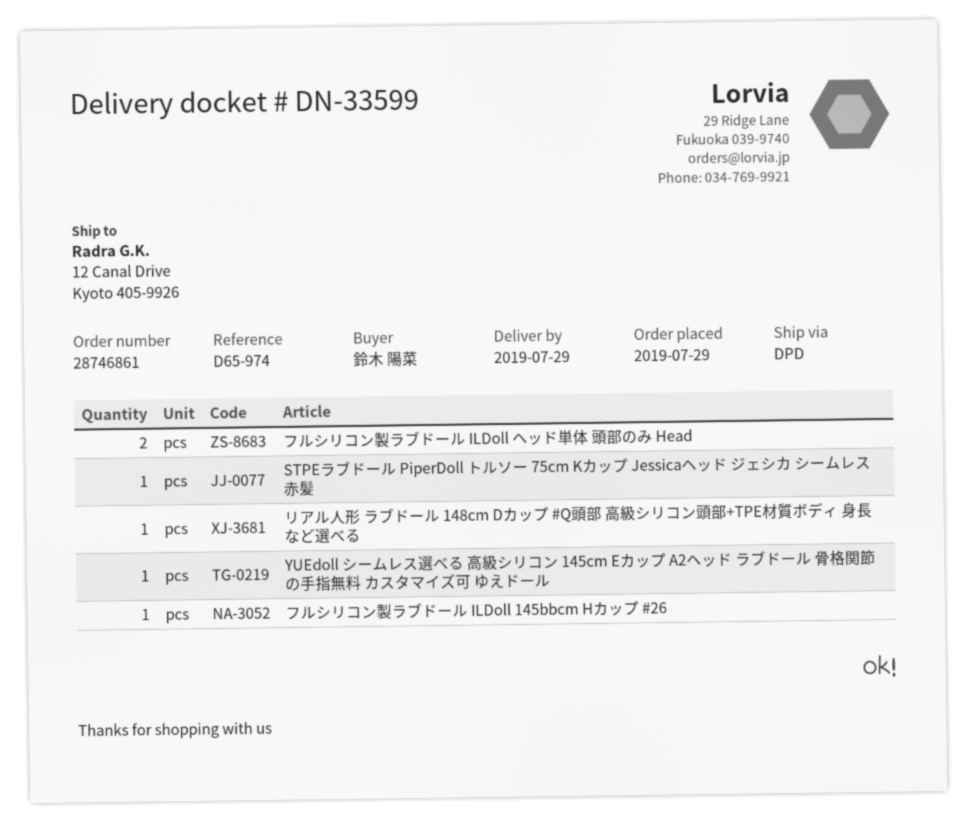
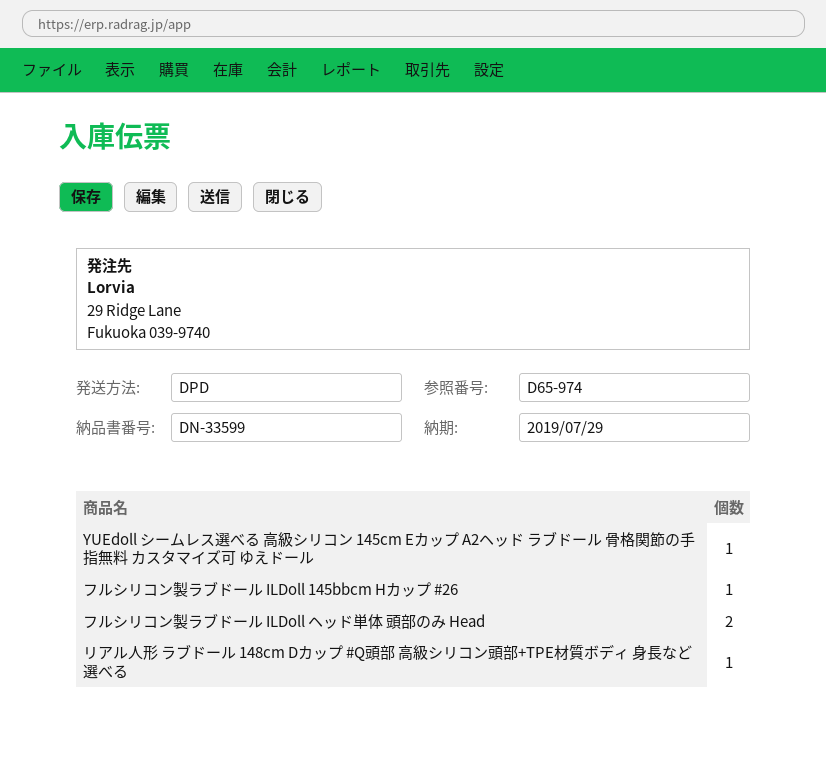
STPEラブドール PiperDoll トルソー 75cm Kカップ Jessicaヘッド ジェシカ シームレス 赤髪: 1 -> none

